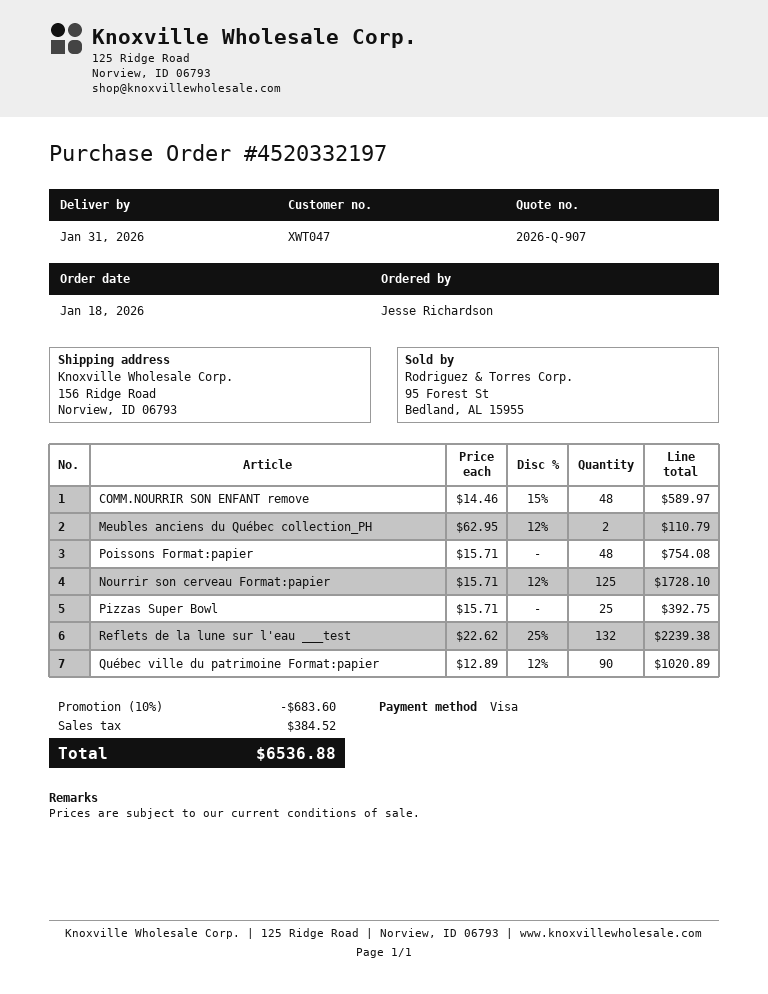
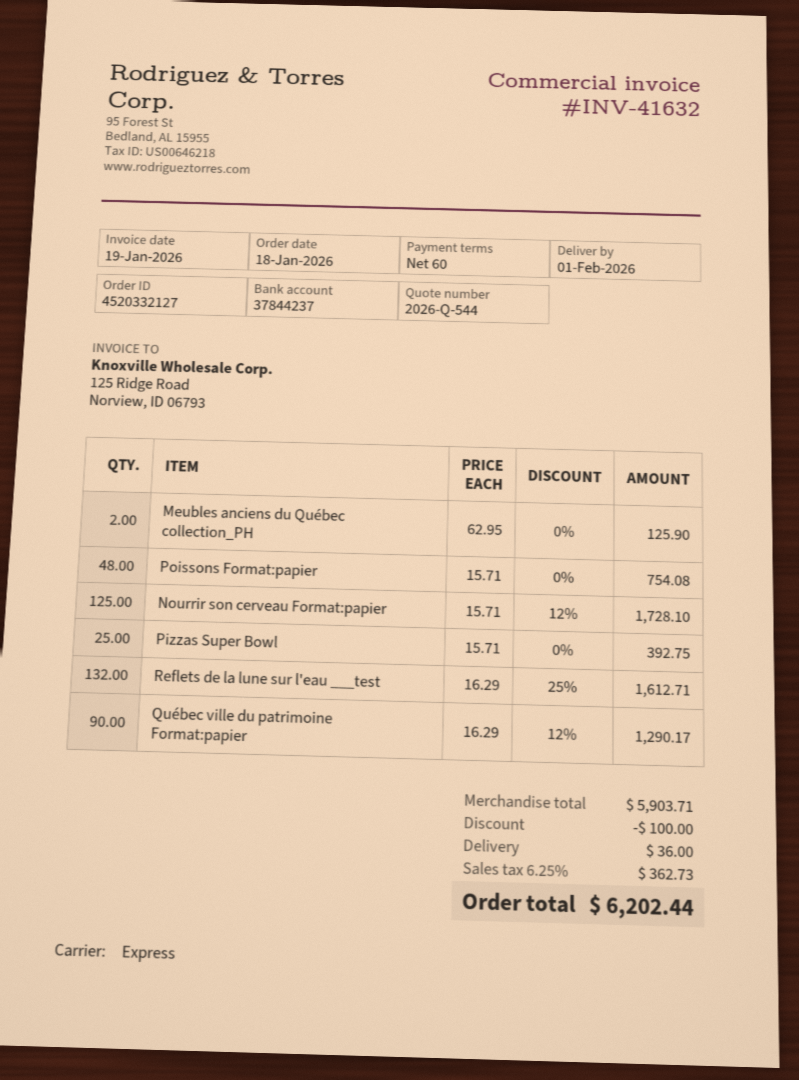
quote number: 2026-Q-907 -> 2026-Q-544
order number: 4520332197 -> 4520332127
delivery date: 2026-01-31 -> 2026-02-01
COMM.NOURRIR SON ENFANT remove: 48 x 14.46 - 15% = 589.97 -> none
Meubles anciens du Québec collection_PH: 2 x 62.95 - 12% = 110.79 -> 2 x 62.95 = 125.90
Reflets de la lune sur l'eau ___test: 132 x 22.62 - 25% = 2239.38 -> 132 x 16.29 - 25% = 1612.71
Québec ville du patrimoine Format:papier: 90 x 12.89 - 12% = 1020.89 -> 90 x 16.29 - 12% = 1290.17
discount: 683.60 -> 100.00
shipping: none -> 36.00
tax: 384.52 -> 362.73
total: 6536.88 -> 6202.44

